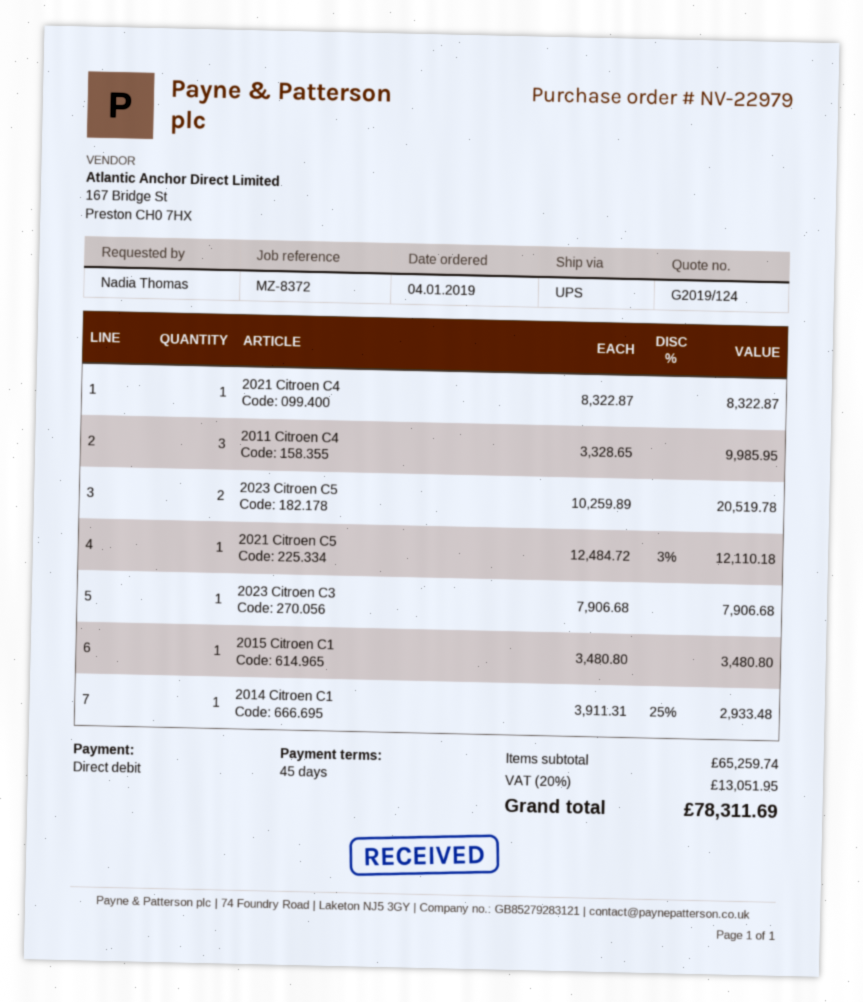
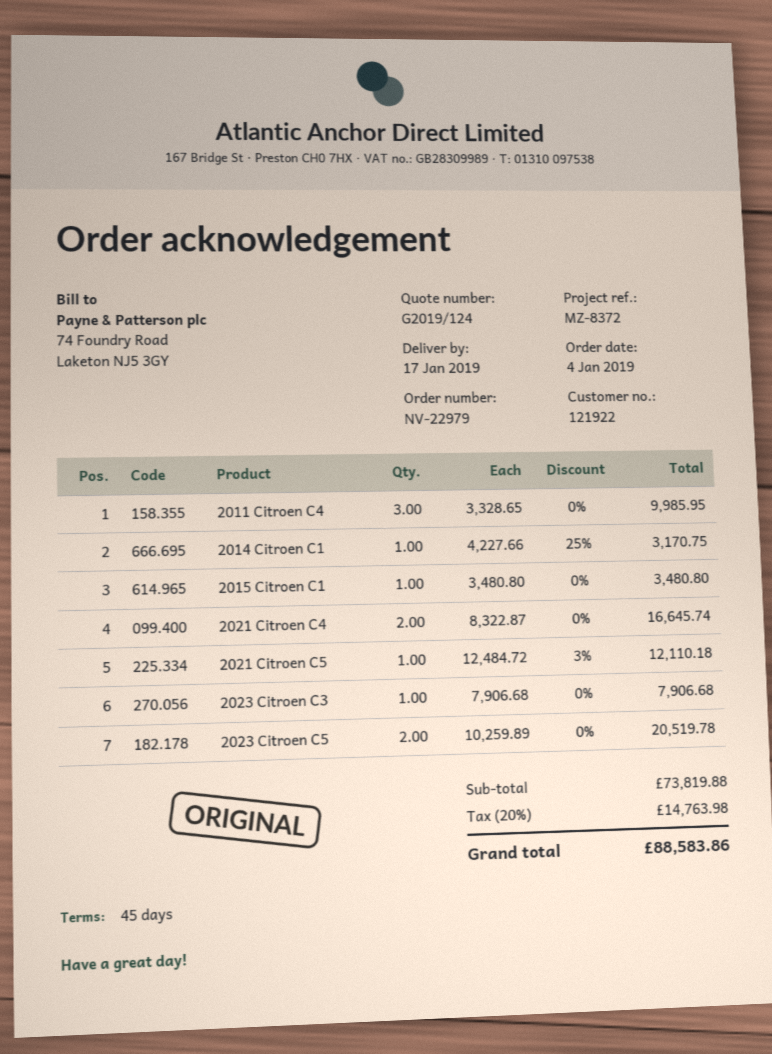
2021 Citroen C4: 1 x 8322.87 = 8322.87 -> 2 x 8322.87 = 16645.74
2014 Citroen C1: 1 x 3911.31 - 25% = 2933.48 -> 1 x 4227.66 - 25% = 3170.75
subtotal: 65259.74 -> 73819.88
tax: 20% = 13051.95 -> 20% = 14763.98
total: 78311.69 -> 88583.86

